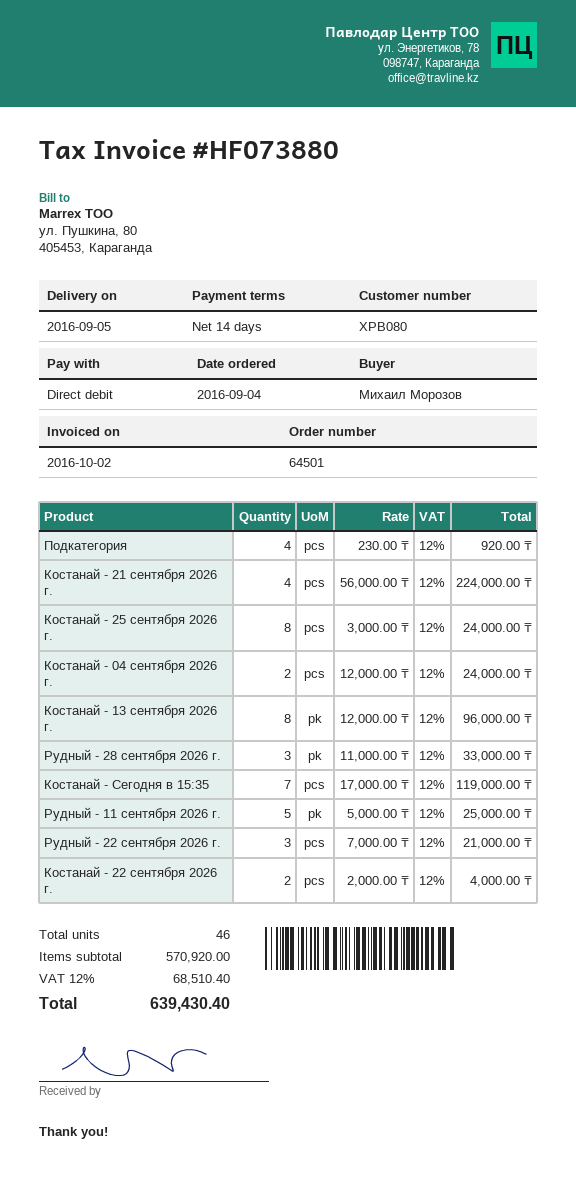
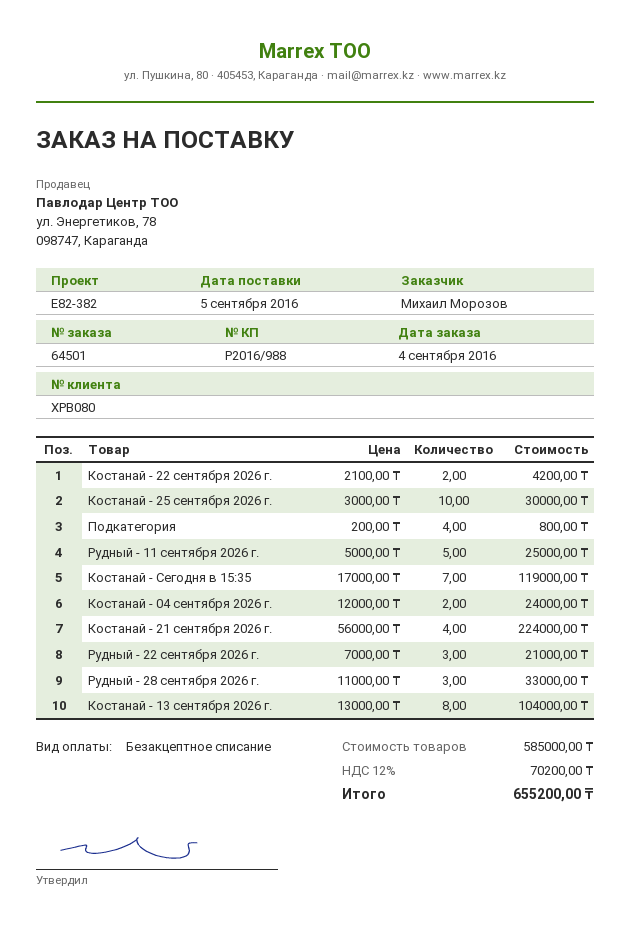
Подкатегория: 4 x 230.00 = 920.00 -> 4 x 200.00 = 800.00
Костанай - 25 сентября 2026 г.: 8 x 3000.00 = 24000.00 -> 10 x 3000.00 = 30000.00
Костанай - 13 сентября 2026 г.: 8 x 12000.00 = 96000.00 -> 8 x 13000.00 = 104000.00
Костанай - 22 сентября 2026 г.: 2 x 2000.00 = 4000.00 -> 2 x 2100.00 = 4200.00
subtotal: 570920.00 -> 585000.00
tax: 12% = 68510.40 -> 12% = 70200.00
total: 639430.40 -> 655200.00

